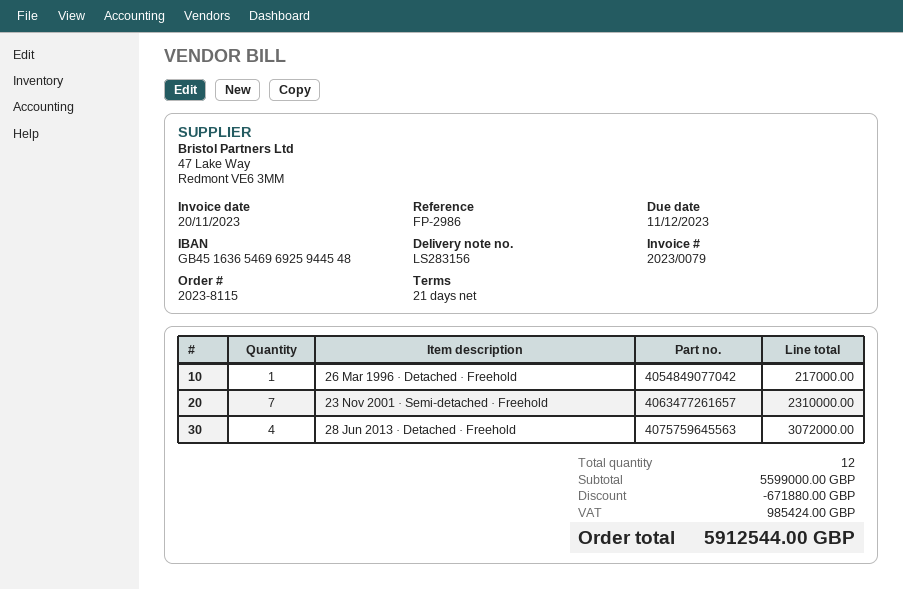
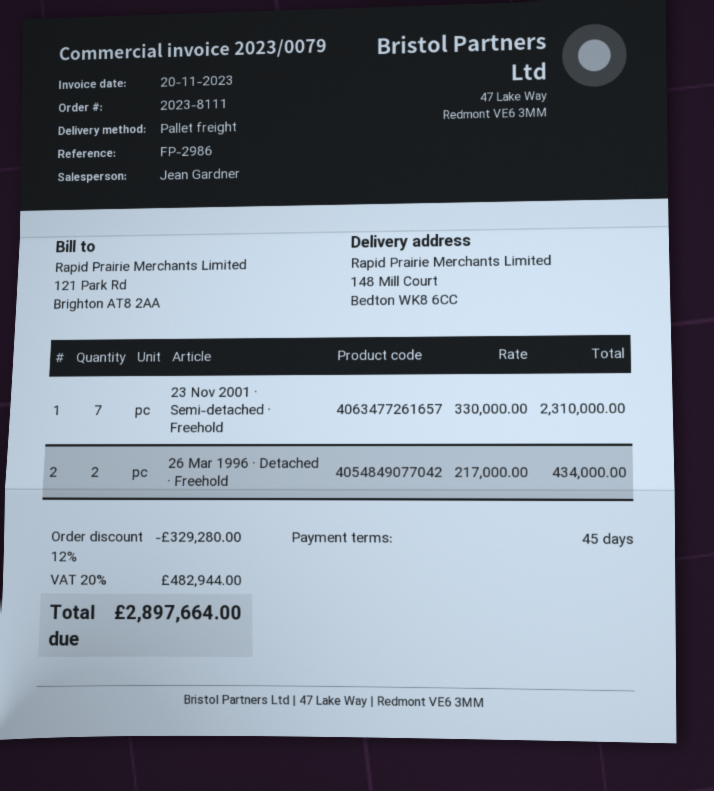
order number: 2023-8115 -> 2023-8111
payment terms: 21 days -> 45 days
26 Mar 1996 · Detached · Freehold: 1 for 217000.00 -> 2 for 434000.00
28 Jun 2013 · Detached · Freehold: 4 for 3072000.00 -> none
discount: 671880.00 -> 329280.00
tax: 985424.00 -> 482944.00
total: 5912544.00 -> 2897664.00

